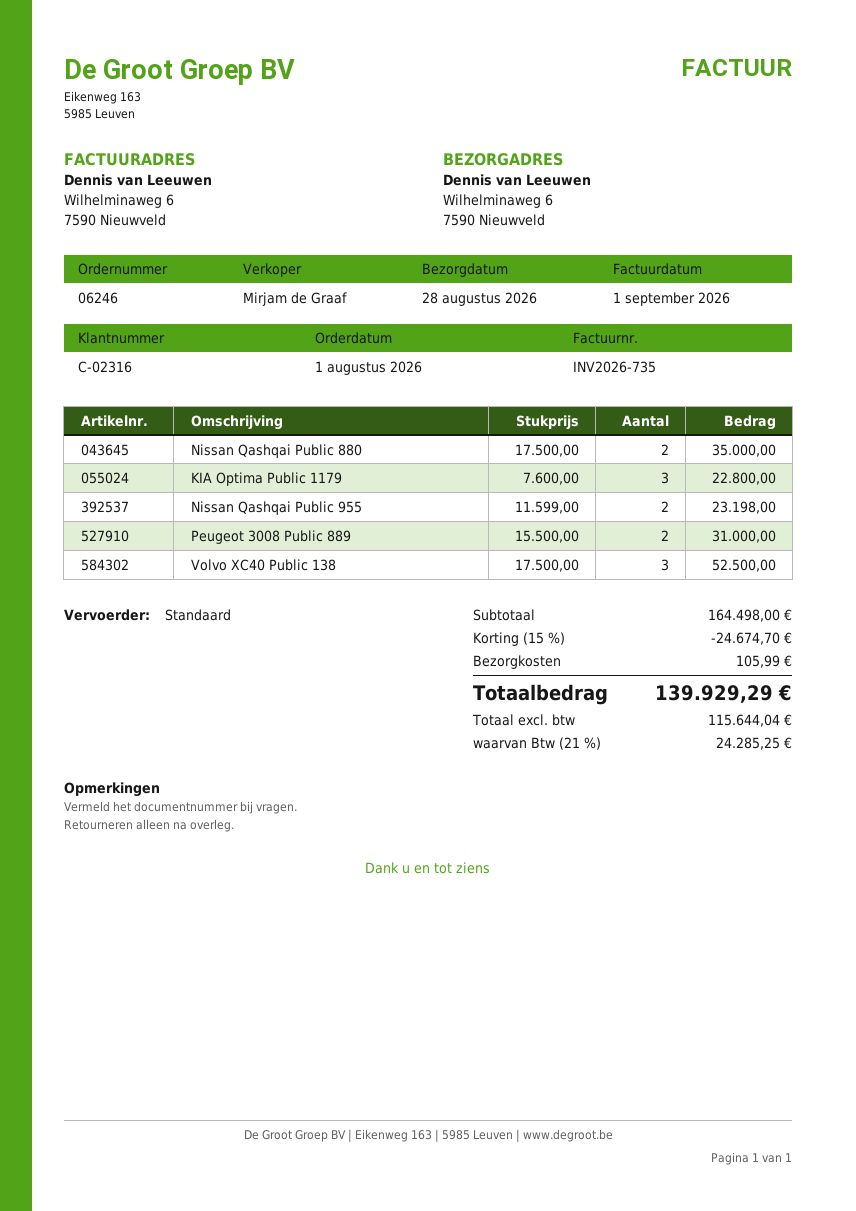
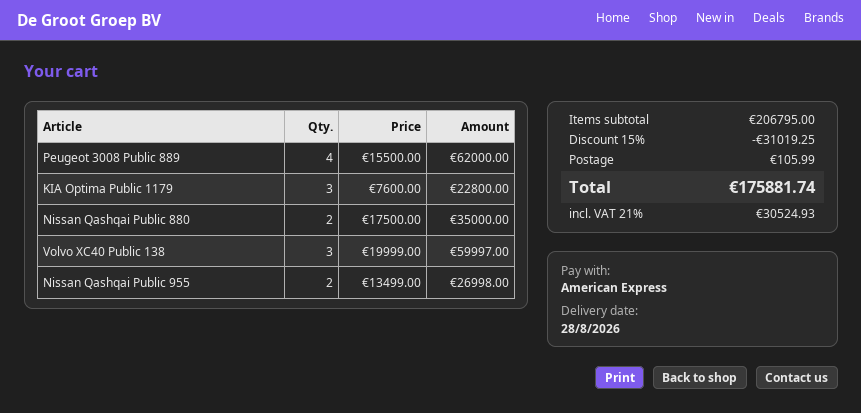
Nissan Qashqai Public 955: 2 x 11599.00 = 23198.00 -> 2 x 13499.00 = 26998.00
Peugeot 3008 Public 889: 2 x 15500.00 = 31000.00 -> 4 x 15500.00 = 62000.00
Volvo XC40 Public 138: 3 x 17500.00 = 52500.00 -> 3 x 19999.00 = 59997.00
subtotal: 164498.00 -> 206795.00
discount: 15% = 24674.70 -> 15% = 31019.25
tax: 21% = 24285.25 -> 21% = 30524.93
total: 139929.29 -> 175881.74

